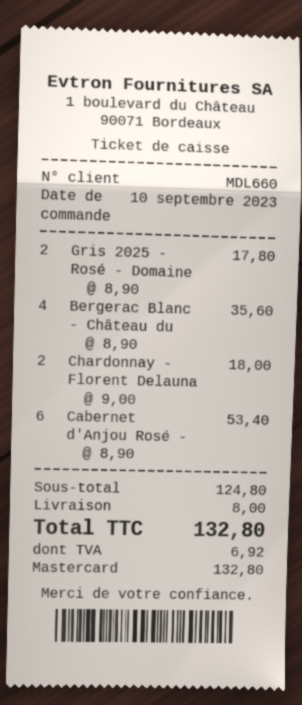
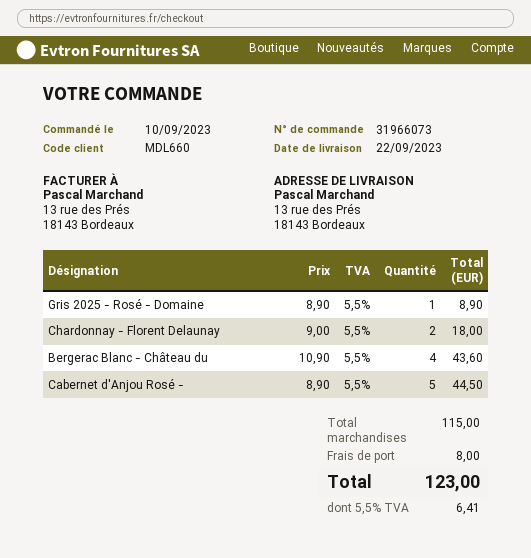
Gris 2025 - Rosé - Domaine: 2 x 8.90 = 17.80 -> 1 x 8.90 = 8.90
Bergerac Blanc - Château du: 4 x 8.90 = 35.60 -> 4 x 10.90 = 43.60
Cabernet d'Anjou Rosé -: 6 x 8.90 = 53.40 -> 5 x 8.90 = 44.50
subtotal: 124.80 -> 115.00
tax: 6.92 -> 6.41
total: 132.80 -> 123.00

